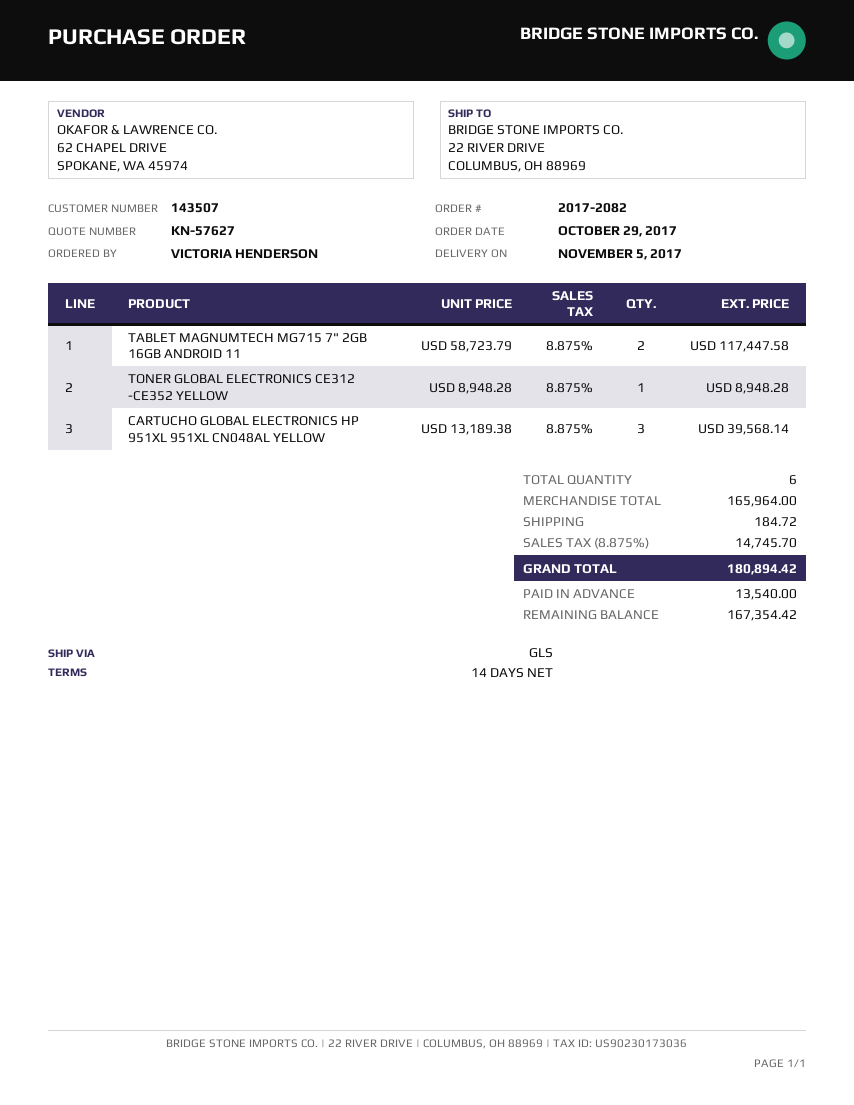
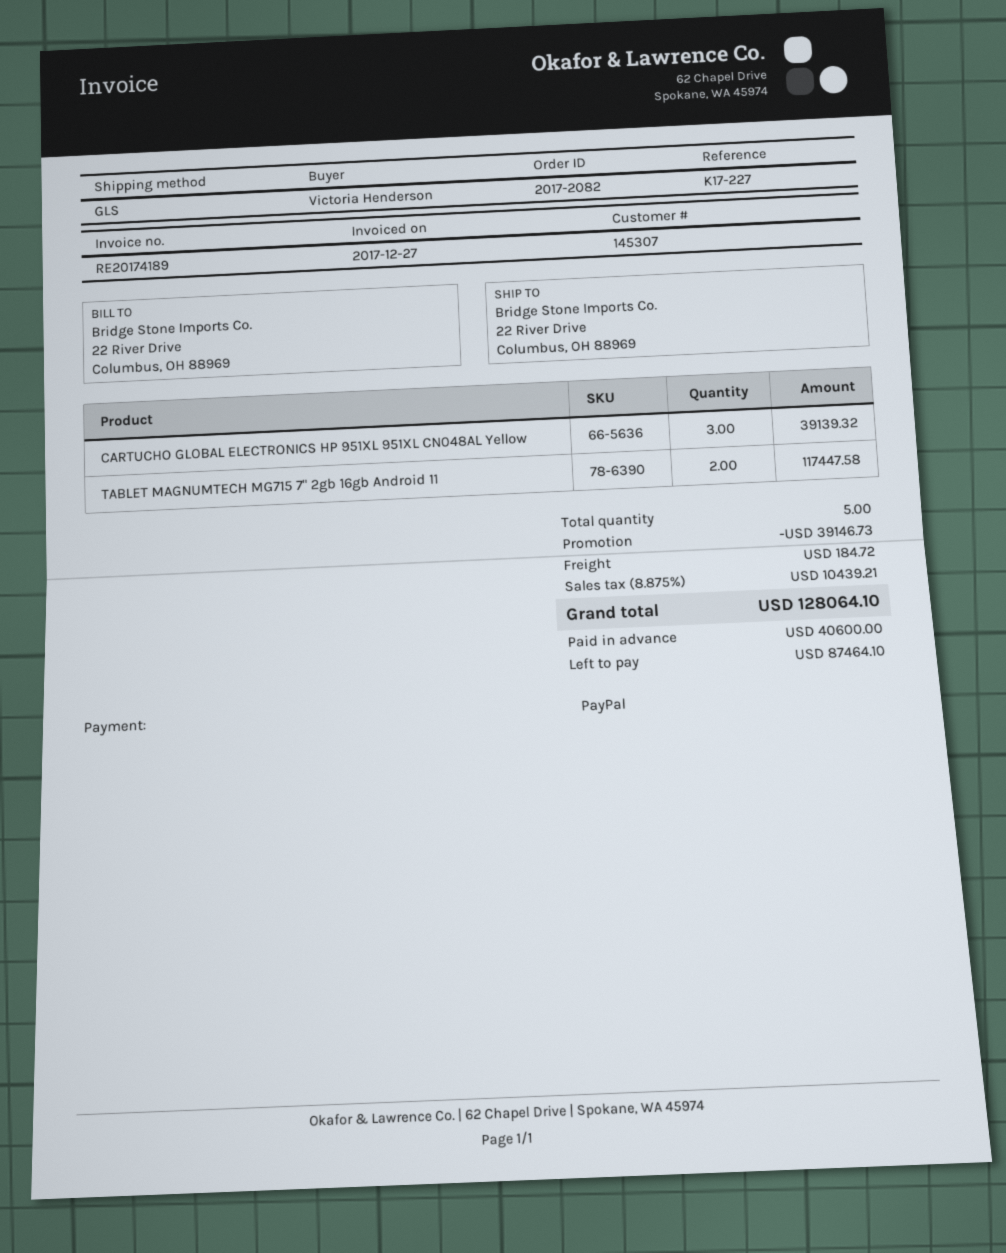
customer number: 143507 -> 145307
TONER GLOBAL ELECTRONICS CE312 -CE352 YELLOW: 1 for 8948.28 -> none
CARTUCHO GLOBAL ELECTRONICS HP 951XL 951XL CN048AL YELLOW: 3 for 39568.14 -> 3 for 39139.32
total quantity: 6 -> 5
discount: none -> 39146.73
tax: 8.875% = 14745.70 -> 8.875% = 10439.21
total: 180894.42 -> 128064.10
deposit: 13540.00 -> 40600.00
balance: 167354.42 -> 87464.10

